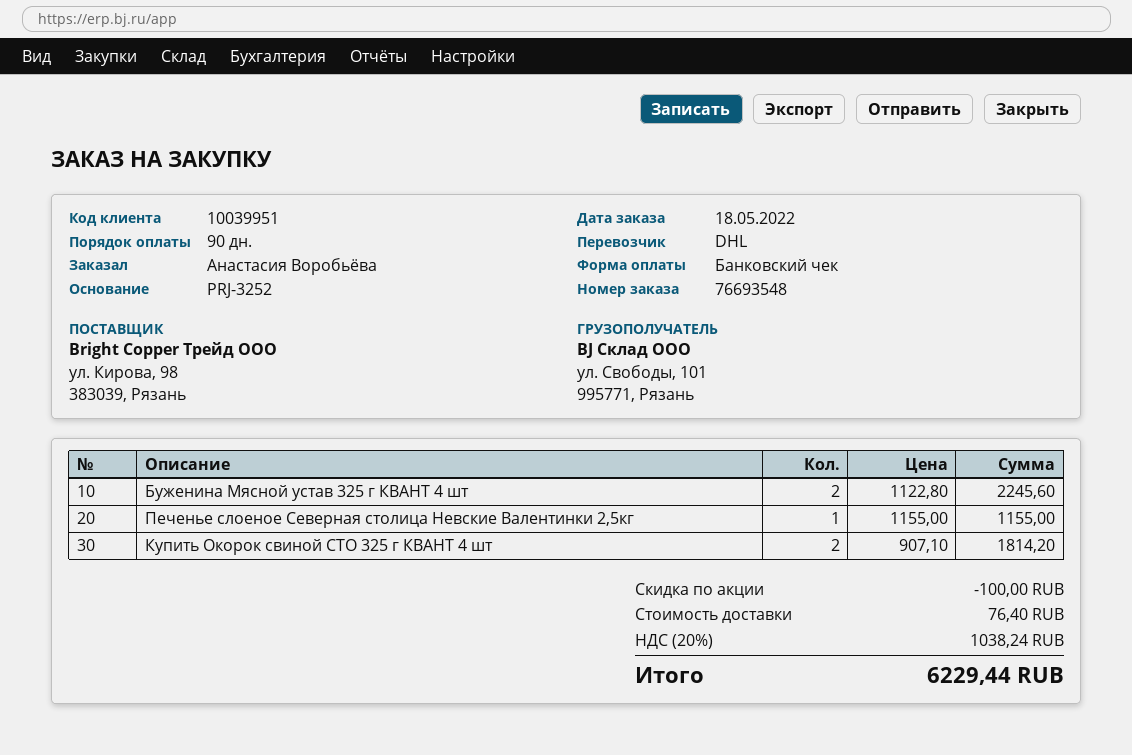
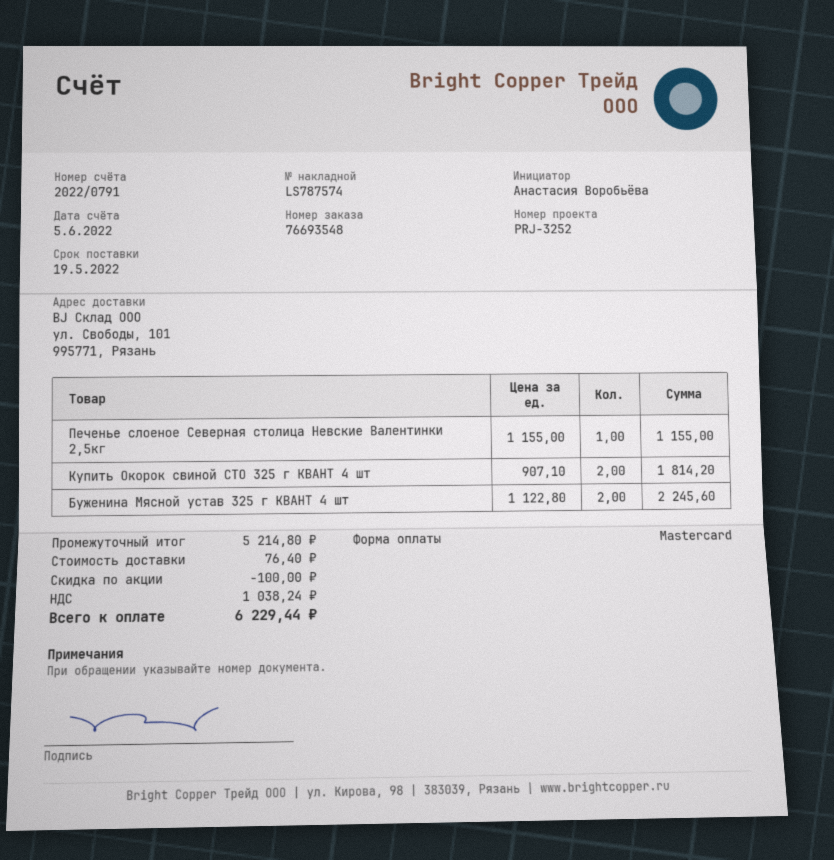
payment method: cheque -> Mastercard

